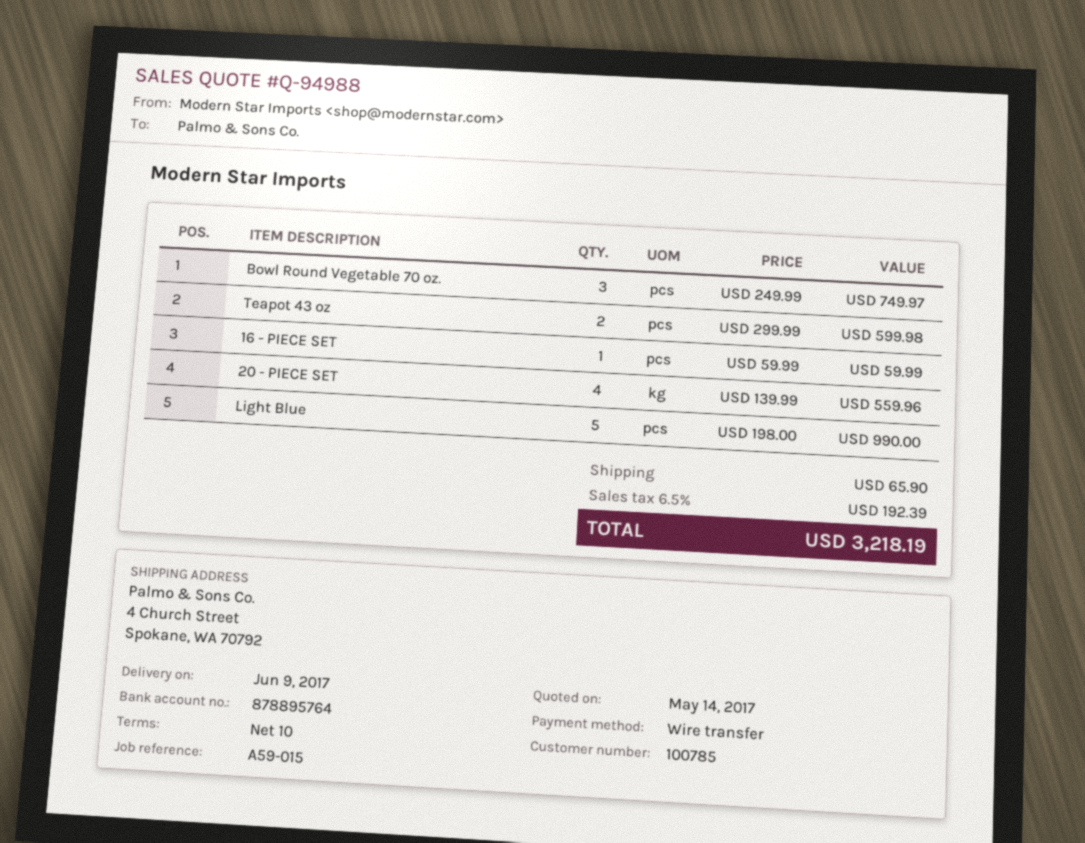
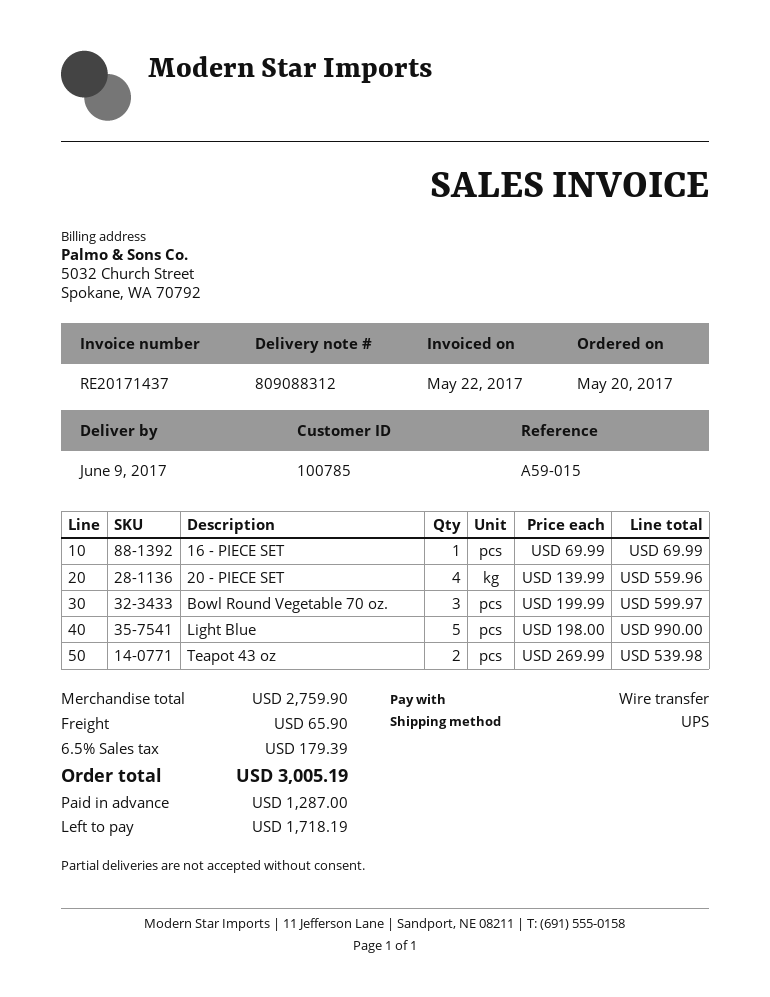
Bowl Round Vegetable 70 oz.: 3 x 249.99 = 749.97 -> 3 x 199.99 = 599.97
Teapot 43 oz: 2 x 299.99 = 599.98 -> 2 x 269.99 = 539.98
16 - PIECE SET: 1 x 59.99 = 59.99 -> 1 x 69.99 = 69.99
tax: 6.5% = 192.39 -> 6.5% = 179.39
total: 3218.19 -> 3005.19

